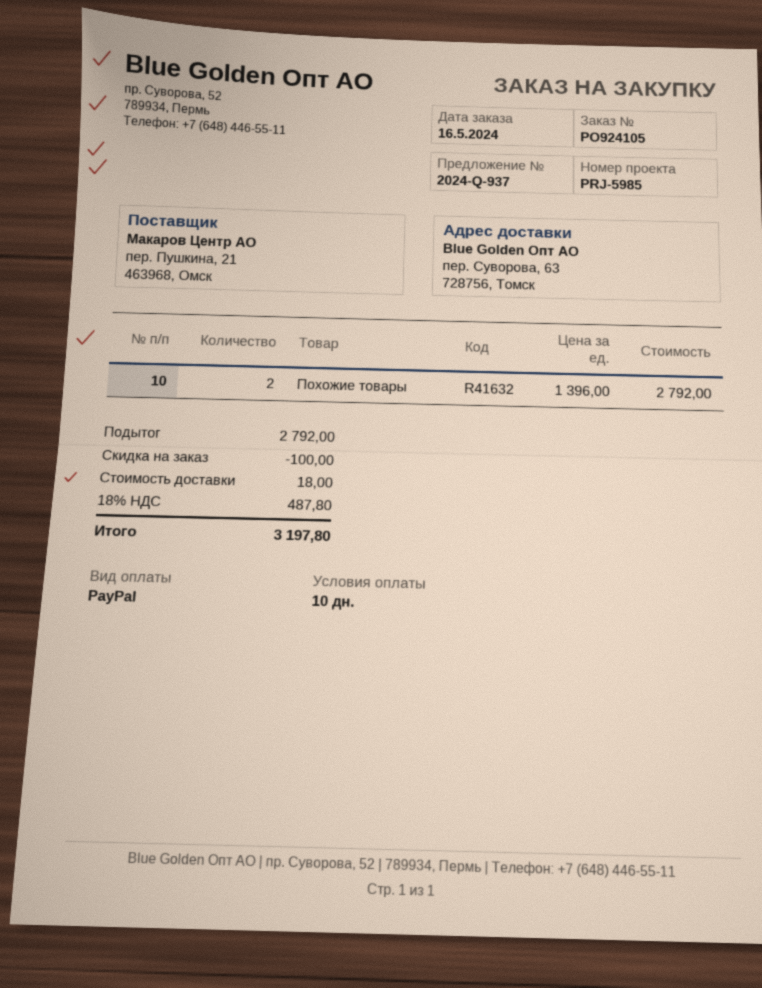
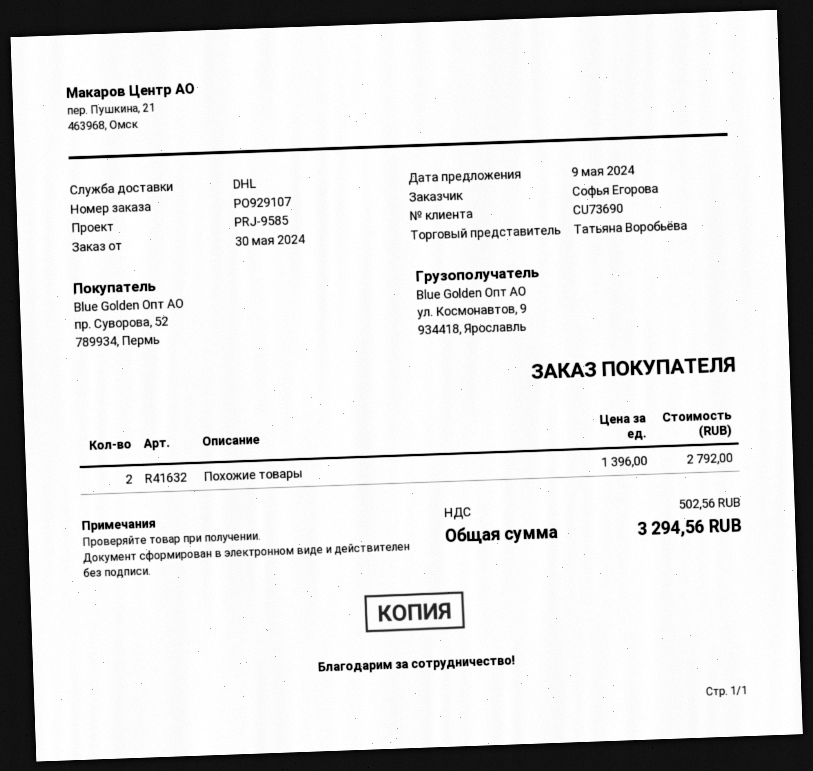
order number: PO924105 -> PO929107
order date: 2024-05-16 -> 2024-05-30
reference: PRJ-5985 -> PRJ-9585
ship to: пер. Суворова, 63, 728756, Томск -> ул. Космонавтов, 9, 934418, Ярославль
discount: 100.00 -> none
shipping: 18.00 -> none
tax: 487.80 -> 502.56
total: 3197.80 -> 3294.56

